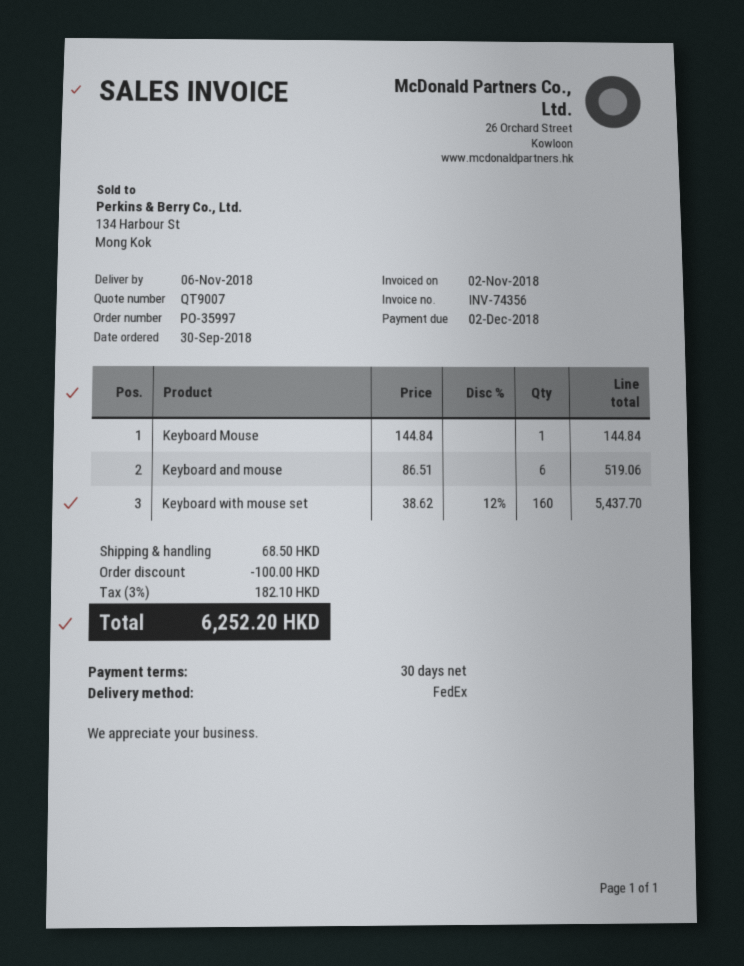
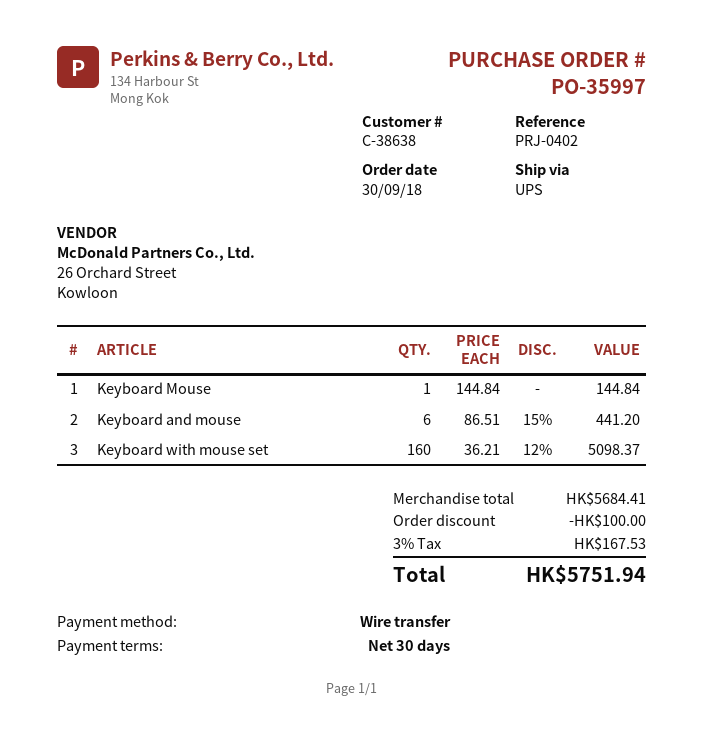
shipping method: FedEx -> UPS
Keyboard and mouse: 6 x 86.51 = 519.06 -> 6 x 86.51 - 15% = 441.20
Keyboard with mouse set: 160 x 38.62 - 12% = 5437.70 -> 160 x 36.21 - 12% = 5098.37
shipping: 68.50 -> none
tax: 3% = 182.10 -> 3% = 167.53
total: 6252.20 -> 5751.94

